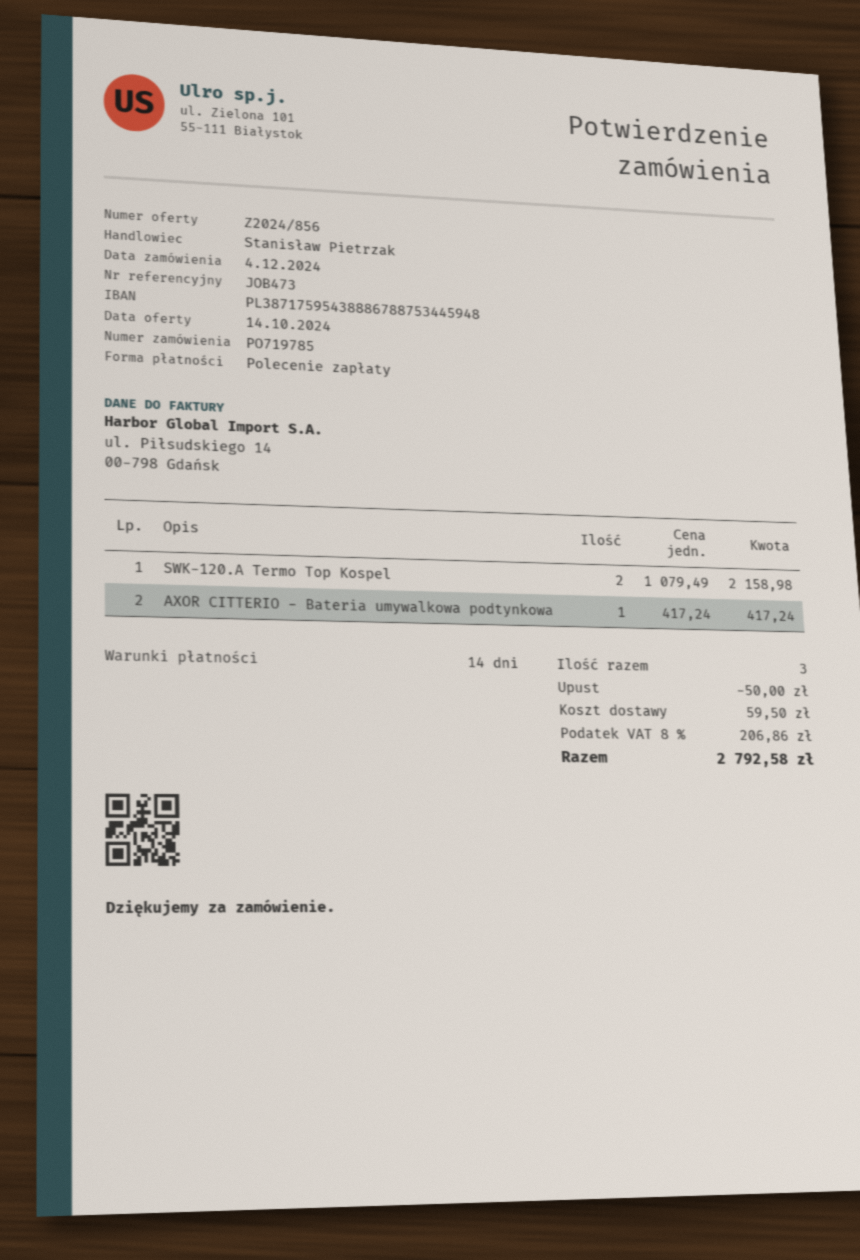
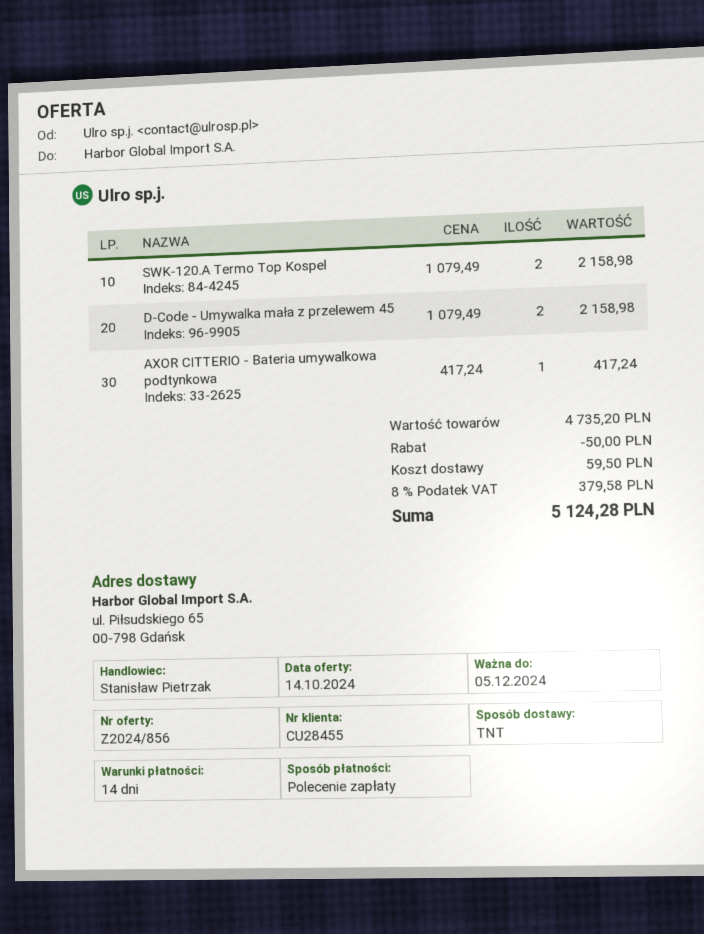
D-Code - Umywalka mała z przelewem 45: none -> 2 x 1079.49 = 2158.98
tax: 8% = 206.86 -> 8% = 379.58
total: 2792.58 -> 5124.28

